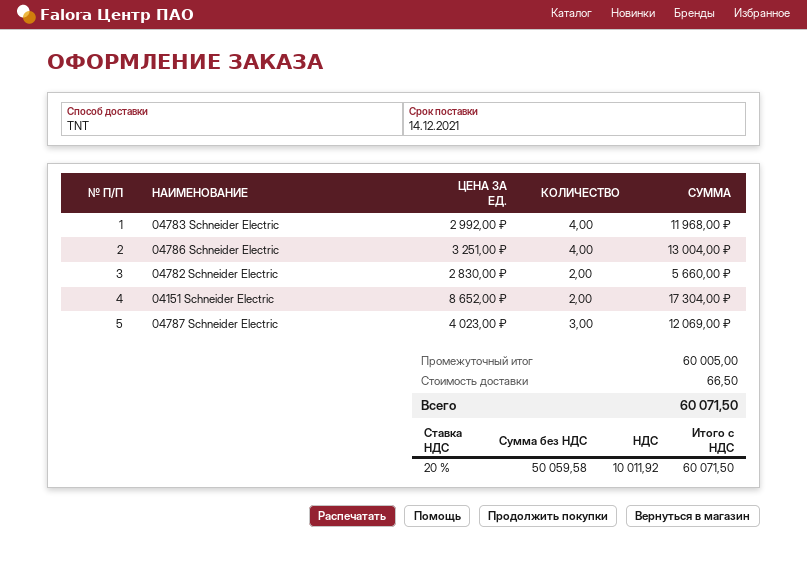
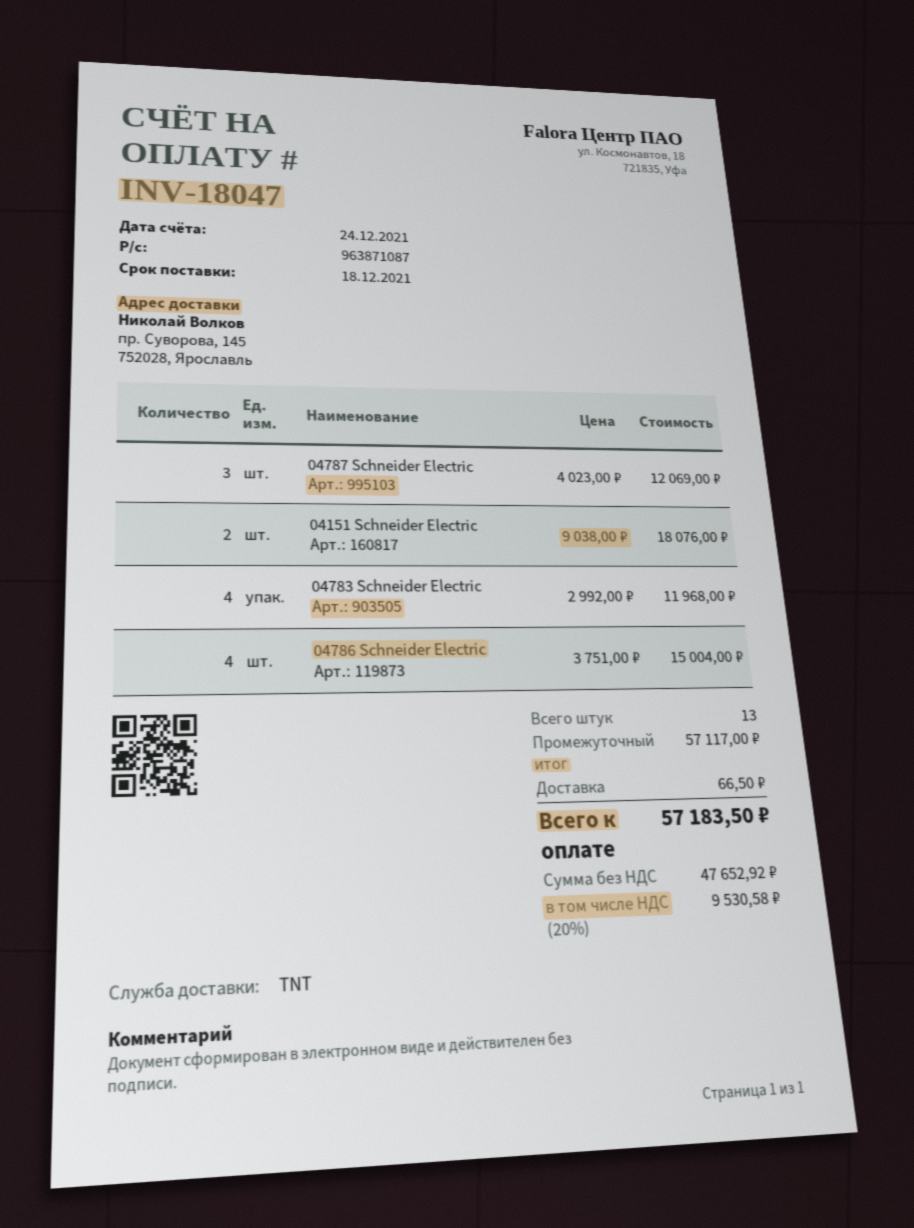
delivery date: 2021-12-14 -> 2021-12-18
04786 Schneider Electric: 4 x 3251.00 = 13004.00 -> 4 x 3751.00 = 15004.00
04782 Schneider Electric: 2 x 2830.00 = 5660.00 -> none
04151 Schneider Electric: 2 x 8652.00 = 17304.00 -> 2 x 9038.00 = 18076.00
subtotal: 60005.00 -> 57117.00
net: 50059.58 -> 47652.92
tax: 20% = 10011.92 -> 20% = 9530.58
total: 60071.50 -> 57183.50

